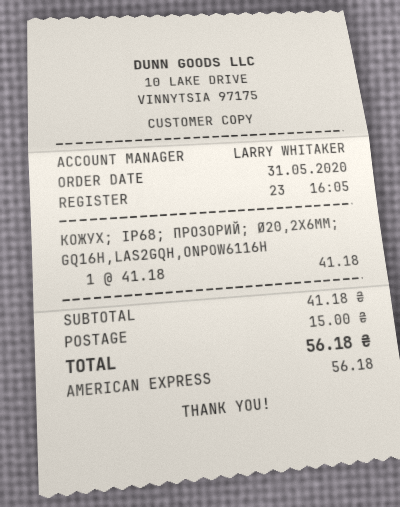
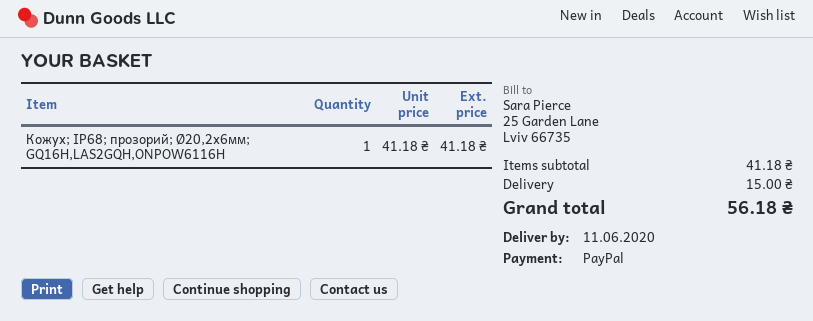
payment method: American Express -> PayPal

